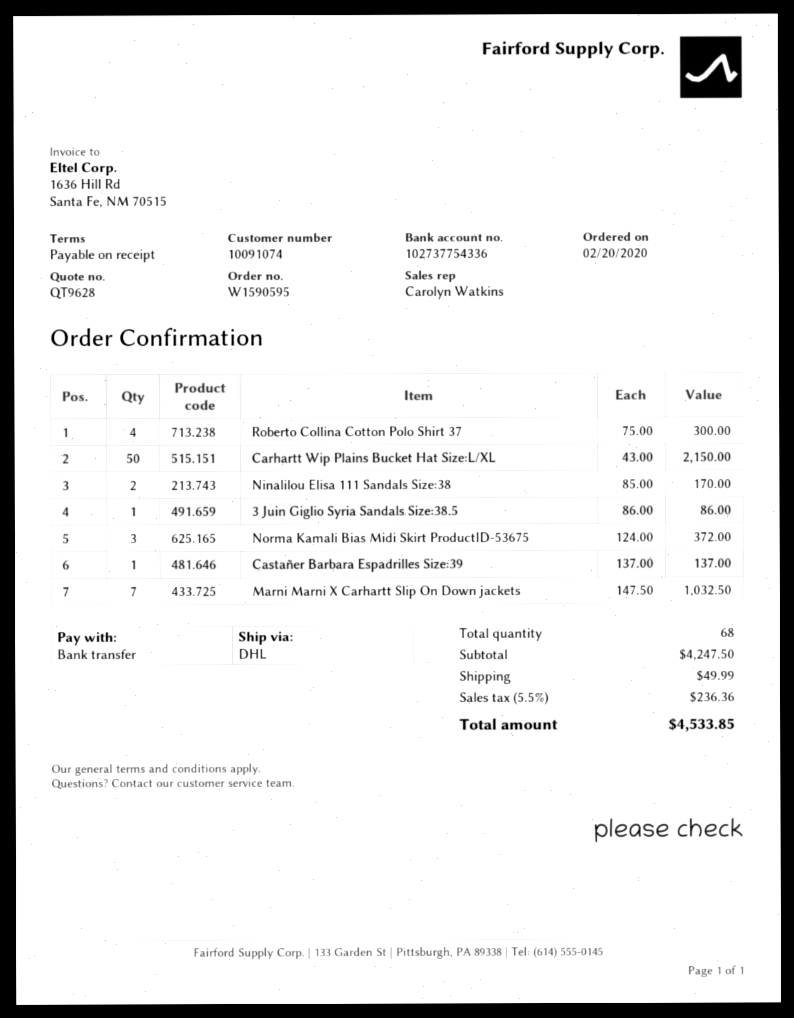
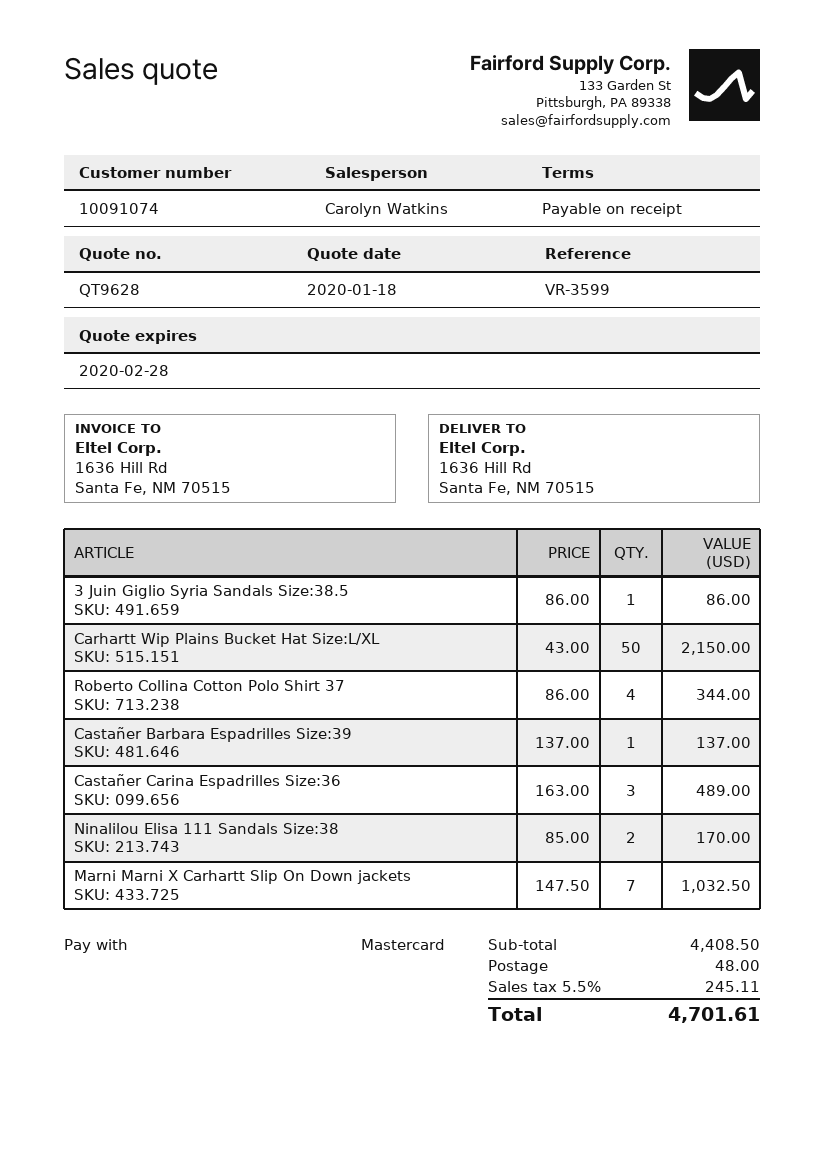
payment method: bank transfer -> Mastercard
Roberto Collina Cotton Polo Shirt 37: 4 x 75.00 = 300.00 -> 4 x 86.00 = 344.00
Norma Kamali Bias Midi Skirt ProductID-53675: 3 x 124.00 = 372.00 -> none
Castañer Carina Espadrilles Size:36: none -> 3 x 163.00 = 489.00
subtotal: 4247.50 -> 4408.50
shipping: 49.99 -> 48.00
tax: 5.5% = 236.36 -> 5.5% = 245.11
total: 4533.85 -> 4701.61

